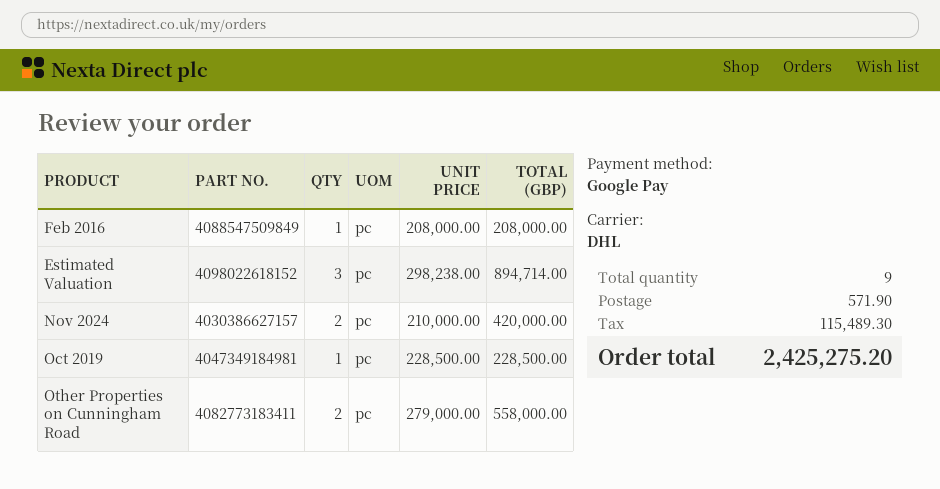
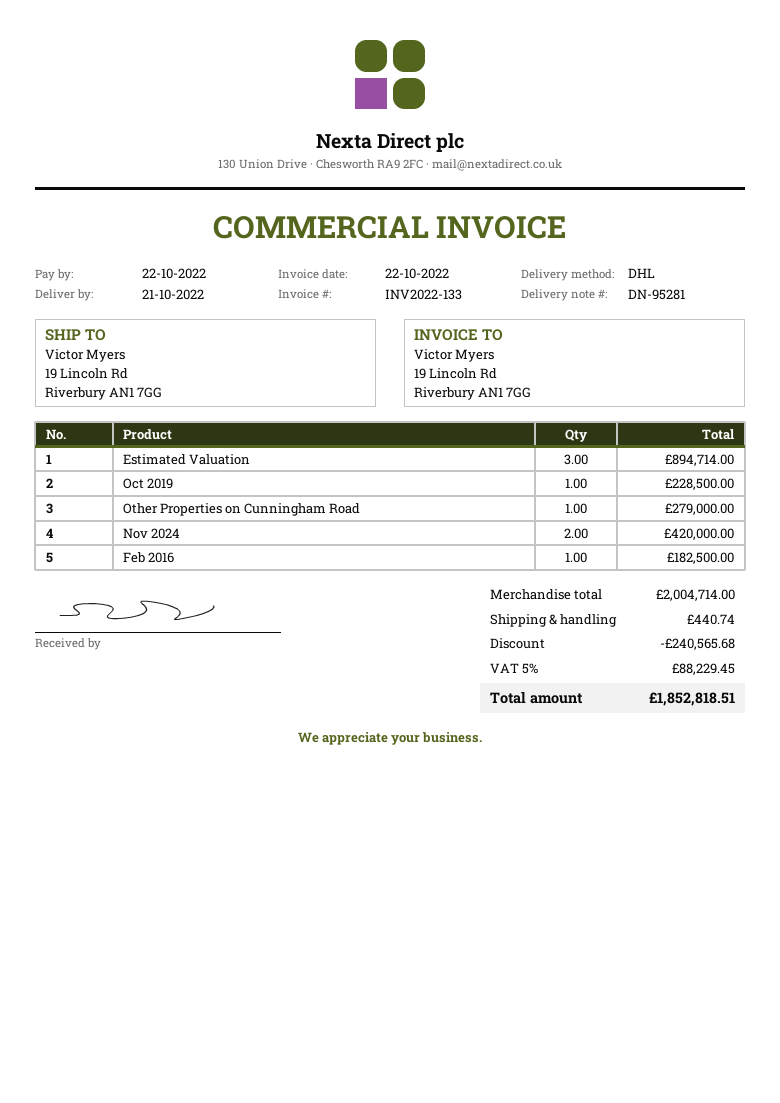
Feb 2016: 1 for 208000.00 -> 1 for 182500.00
Other Properties on Cunningham Road: 2 for 558000.00 -> 1 for 279000.00
discount: none -> 240565.68
shipping: 571.90 -> 440.74
tax: 115489.30 -> 88229.45
total: 2425275.20 -> 1852818.51

